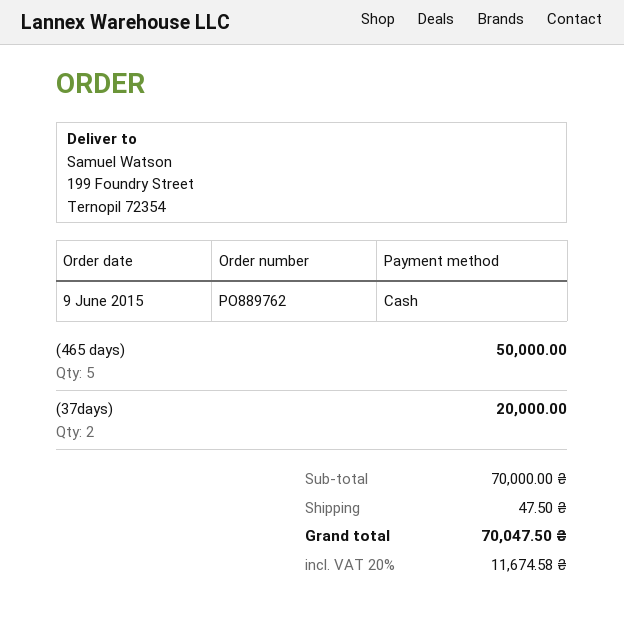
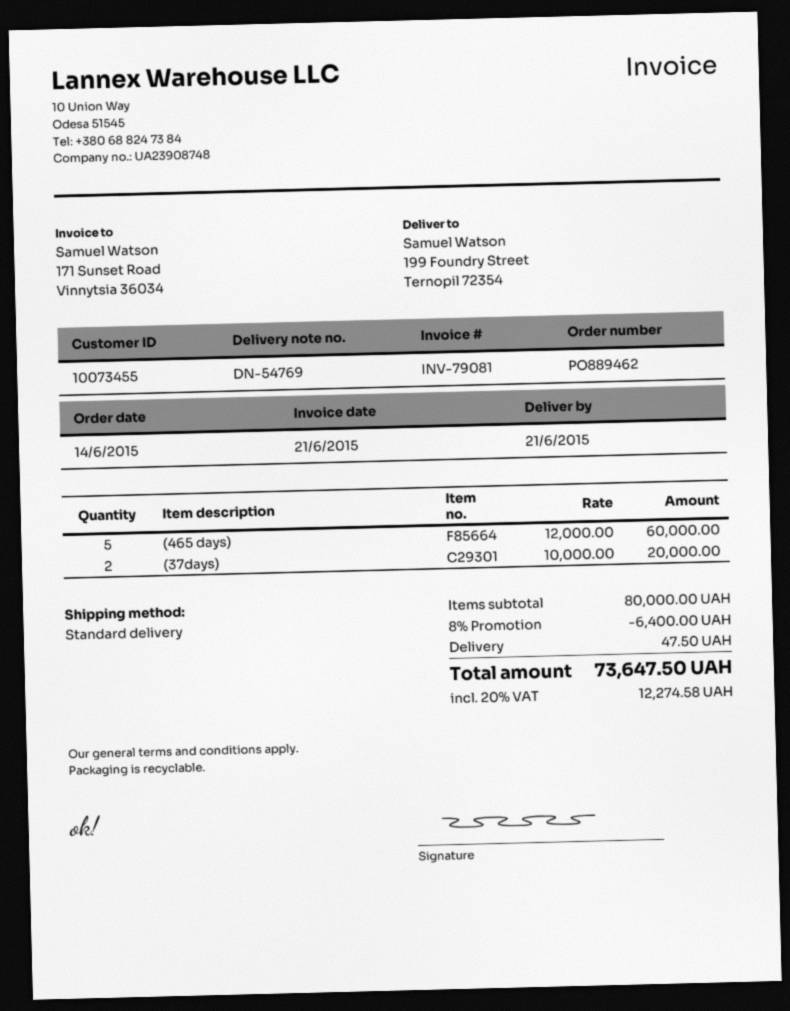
order number: PO889762 -> PO889462
order date: 2015-06-09 -> 2015-06-14
(465 days): 5 for 50000.00 -> 5 for 60000.00
subtotal: 70000.00 -> 80000.00
discount: none -> 8% = 6400.00
tax: 20% = 11674.58 -> 20% = 12274.58
total: 70047.50 -> 73647.50

